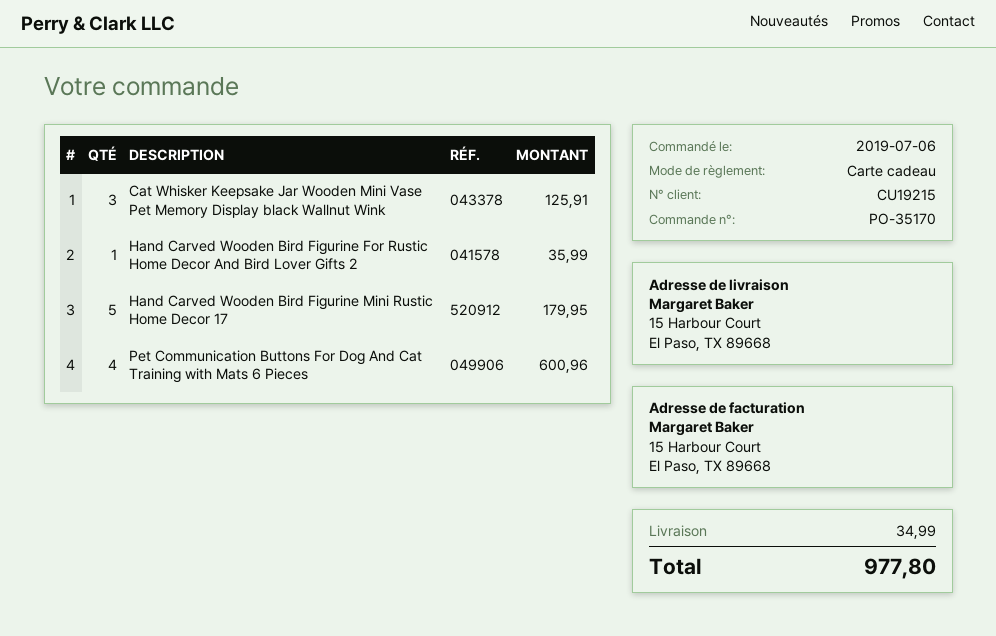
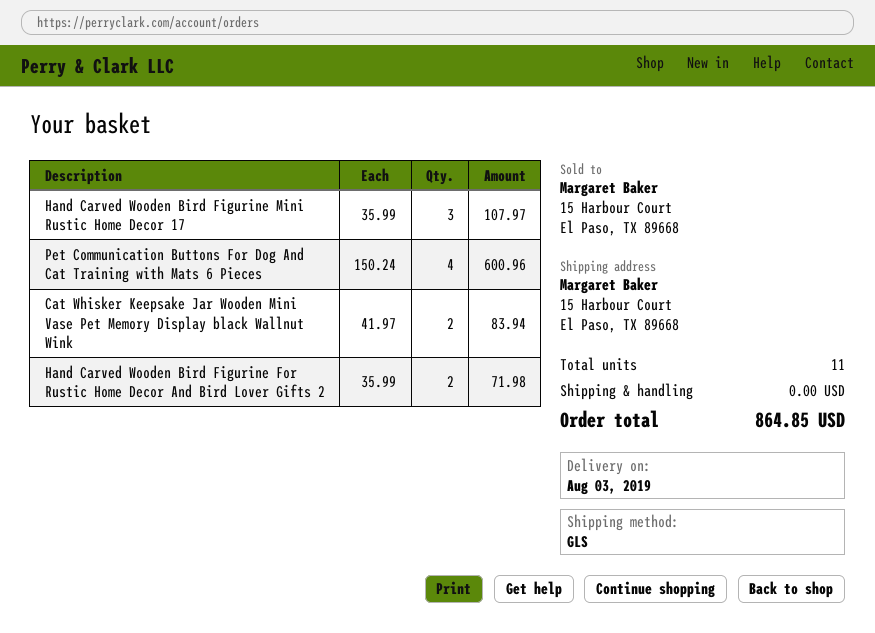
Cat Whisker Keepsake Jar Wooden Mini Vase Pet Memory Display black Wallnut Wink: 3 for 125.91 -> 2 for 83.94
Hand Carved Wooden Bird Figurine For Rustic Home Decor And Bird Lover Gifts 2: 1 for 35.99 -> 2 for 71.98
Hand Carved Wooden Bird Figurine Mini Rustic Home Decor 17: 5 for 179.95 -> 3 for 107.97
shipping: 34.99 -> 0.00
total: 977.80 -> 864.85

